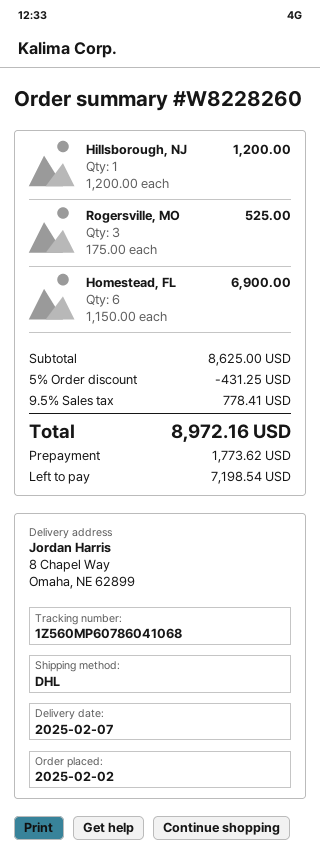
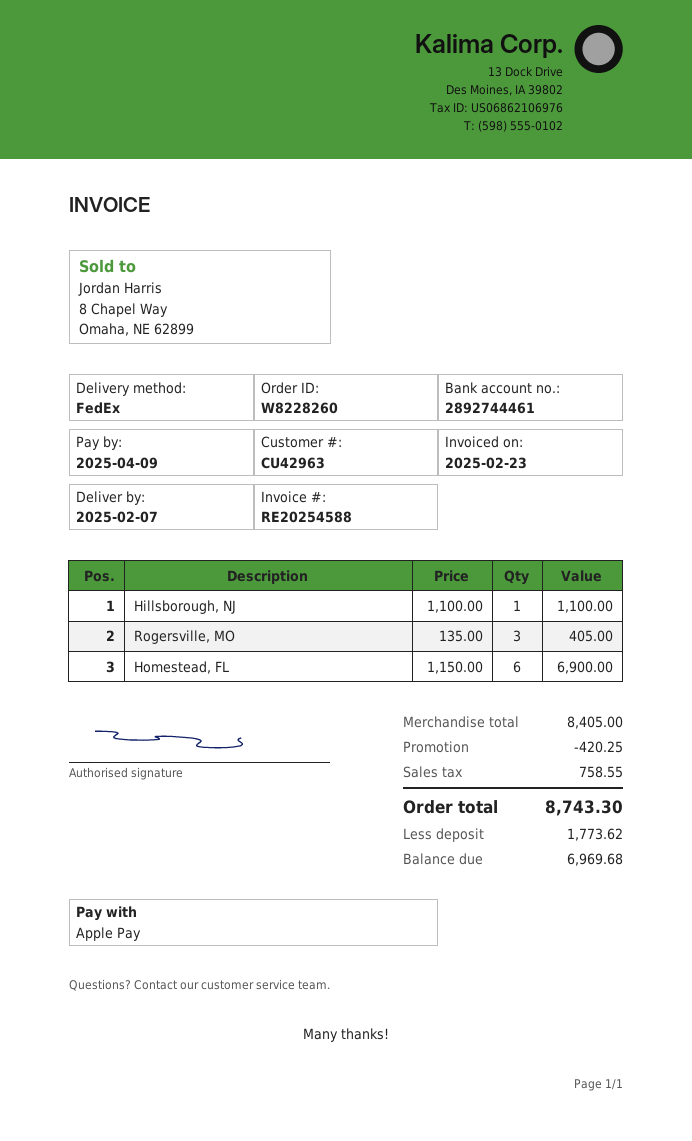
shipping method: DHL -> FedEx
Hillsborough, NJ: 1 x 1200.00 = 1200.00 -> 1 x 1100.00 = 1100.00
Rogersville, MO: 3 x 175.00 = 525.00 -> 3 x 135.00 = 405.00
subtotal: 8625.00 -> 8405.00
discount: 431.25 -> 420.25
tax: 778.41 -> 758.55
total: 8972.16 -> 8743.30
balance: 7198.54 -> 6969.68

